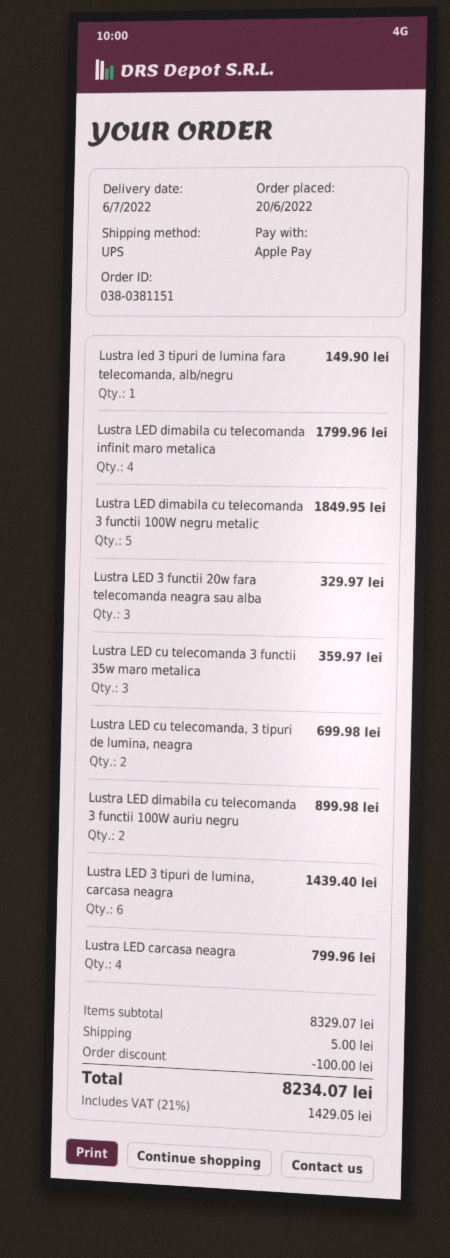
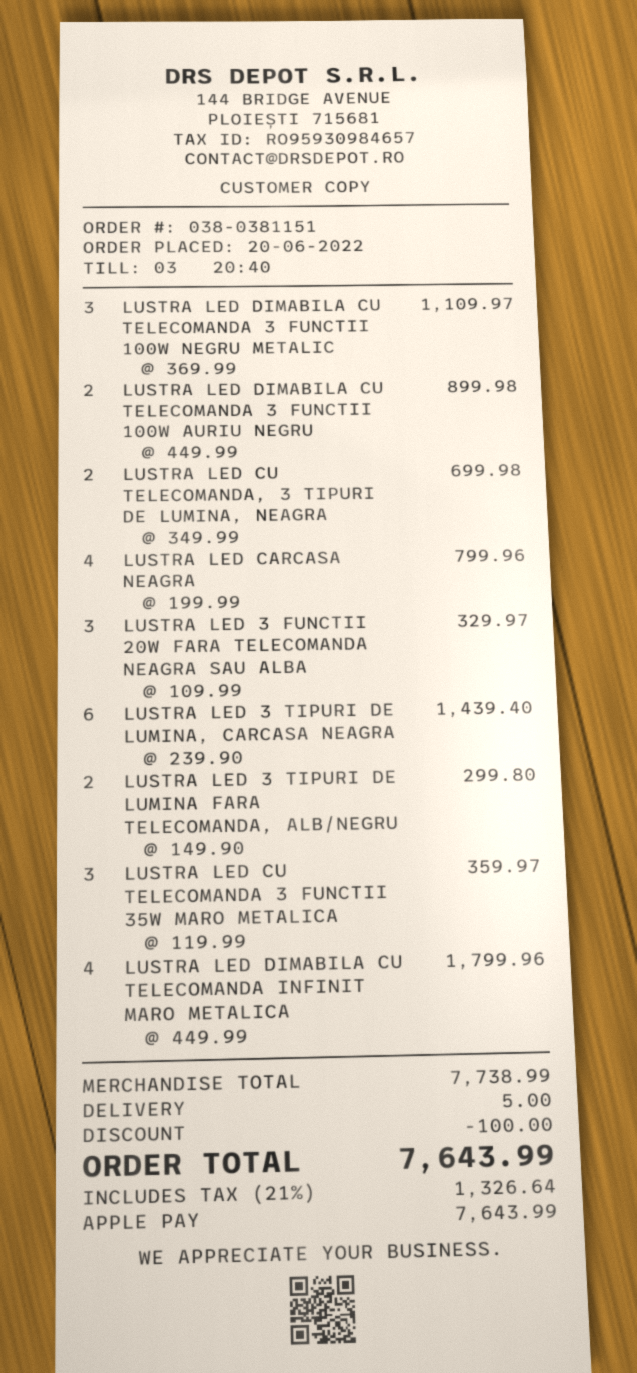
Lustra led 3 tipuri de lumina fara telecomanda, alb/negru: 1 for 149.90 -> 2 for 299.80
Lustra LED dimabila cu telecomanda 3 functii 100W negru metalic: 5 for 1849.95 -> 3 for 1109.97
subtotal: 8329.07 -> 7738.99
tax: 21% = 1429.05 -> 21% = 1326.64
total: 8234.07 -> 7643.99

